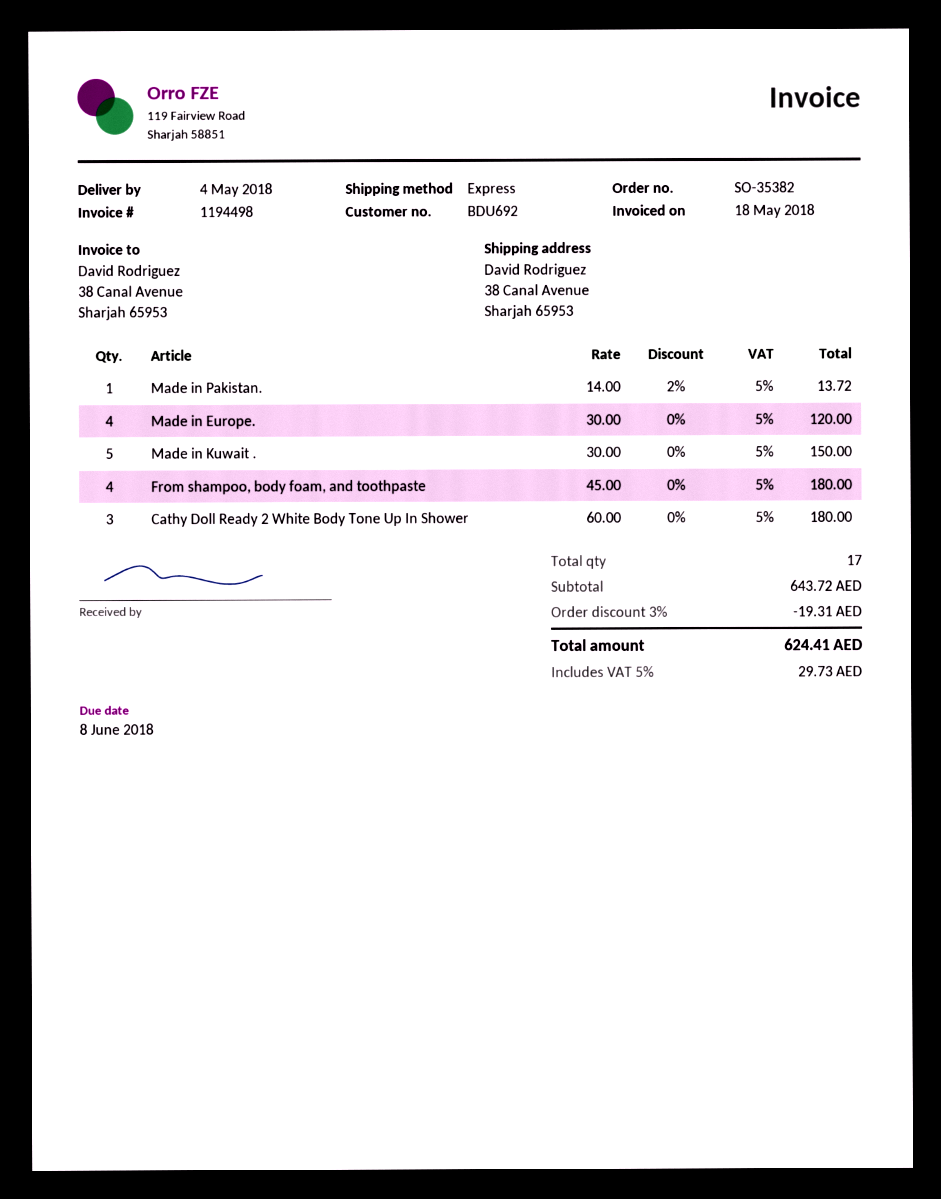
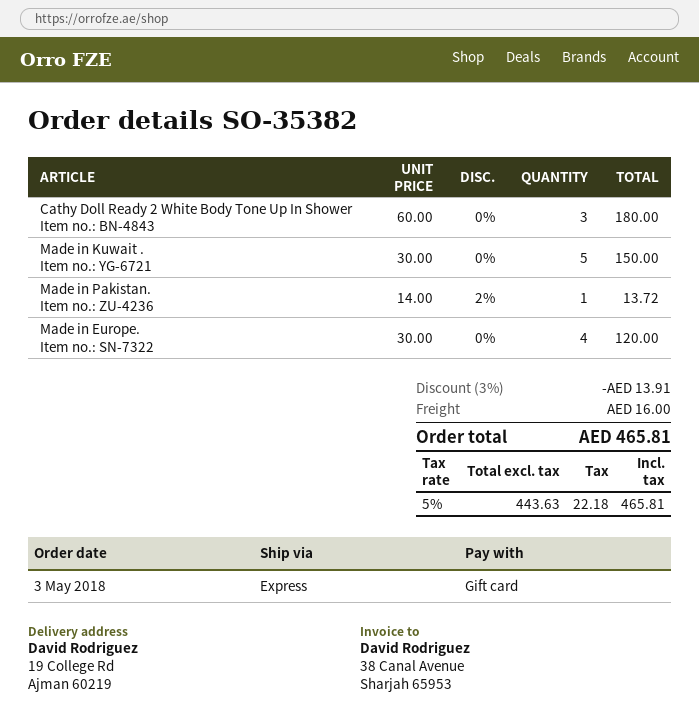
ship to: 38 Canal Avenue, Sharjah 65953 -> 19 College Rd, Ajman 60219
From shampoo, body foam, and toothpaste: 4 x 45.00 = 180.00 -> none
discount: 3% = 19.31 -> 3% = 13.91
shipping: none -> 16.00
tax: 5% = 29.73 -> 5% = 22.18
total: 624.41 -> 465.81

